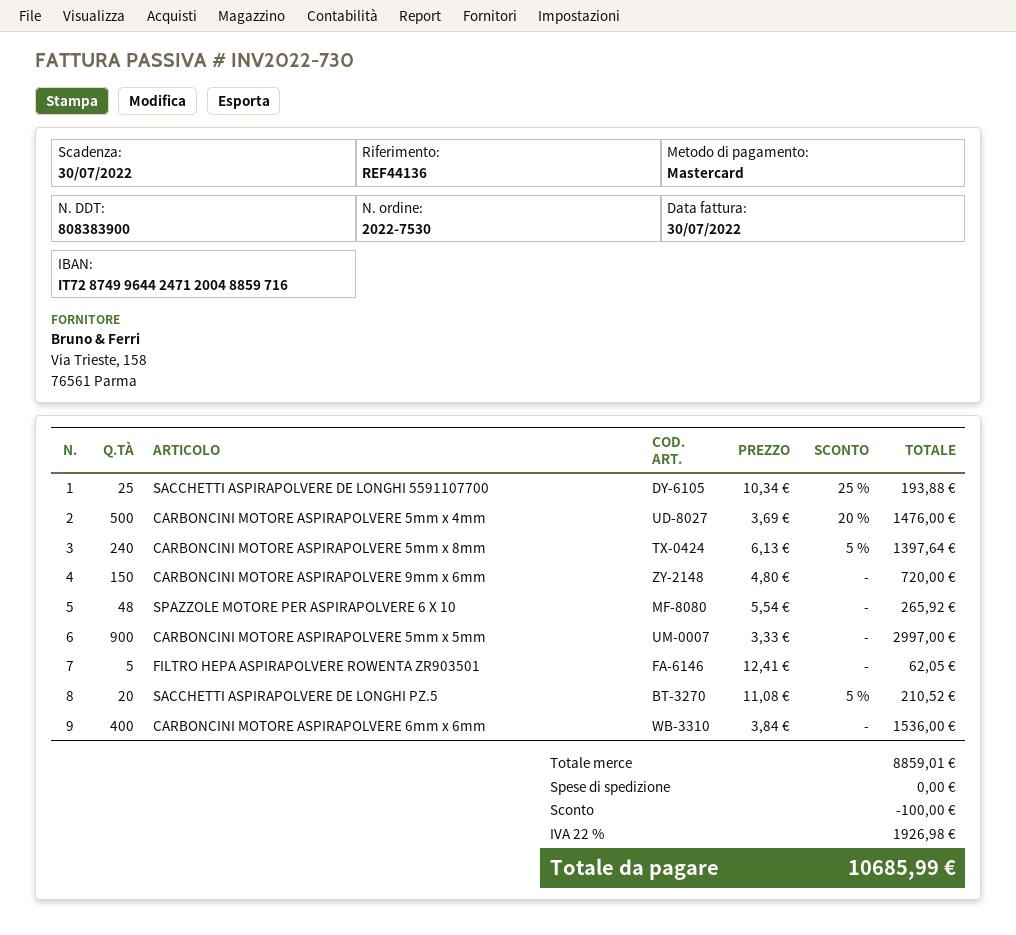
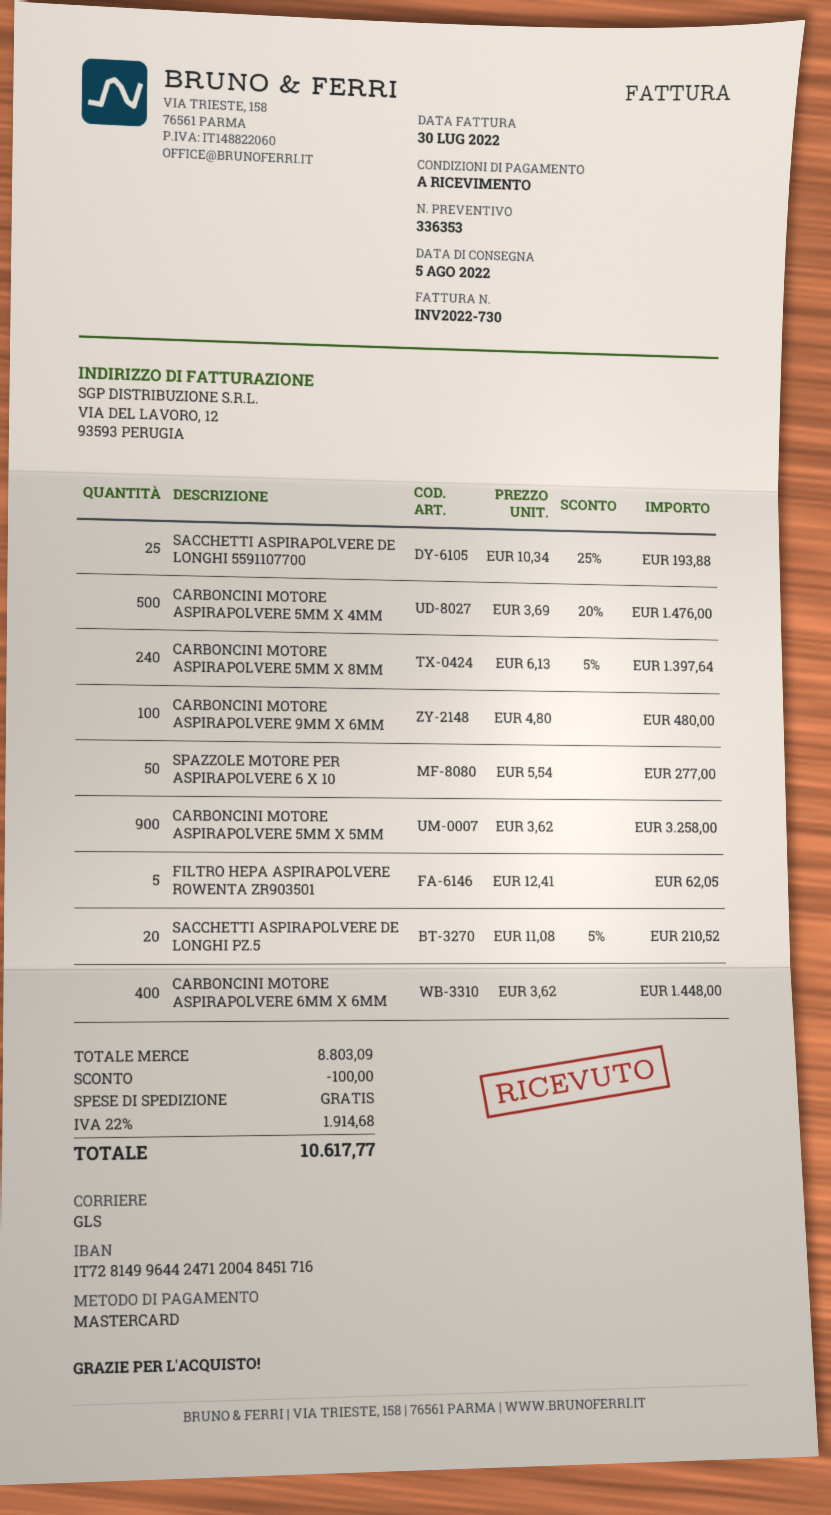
bank account: IT7287499644247120048859716 -> IT7281499644247120048451716
CARBONCINI MOTORE ASPIRAPOLVERE 9mm x 6mm: 150 x 4.80 = 720.00 -> 100 x 4.80 = 480.00
SPAZZOLE MOTORE PER ASPIRAPOLVERE 6 X 10: 48 x 5.54 = 265.92 -> 50 x 5.54 = 277.00
CARBONCINI MOTORE ASPIRAPOLVERE 5mm x 5mm: 900 x 3.33 = 2997.00 -> 900 x 3.62 = 3258.00
CARBONCINI MOTORE ASPIRAPOLVERE 6mm x 6mm: 400 x 3.84 = 1536.00 -> 400 x 3.62 = 1448.00
subtotal: 8859.01 -> 8803.09
tax: 22% = 1926.98 -> 22% = 1914.68
total: 10685.99 -> 10617.77

